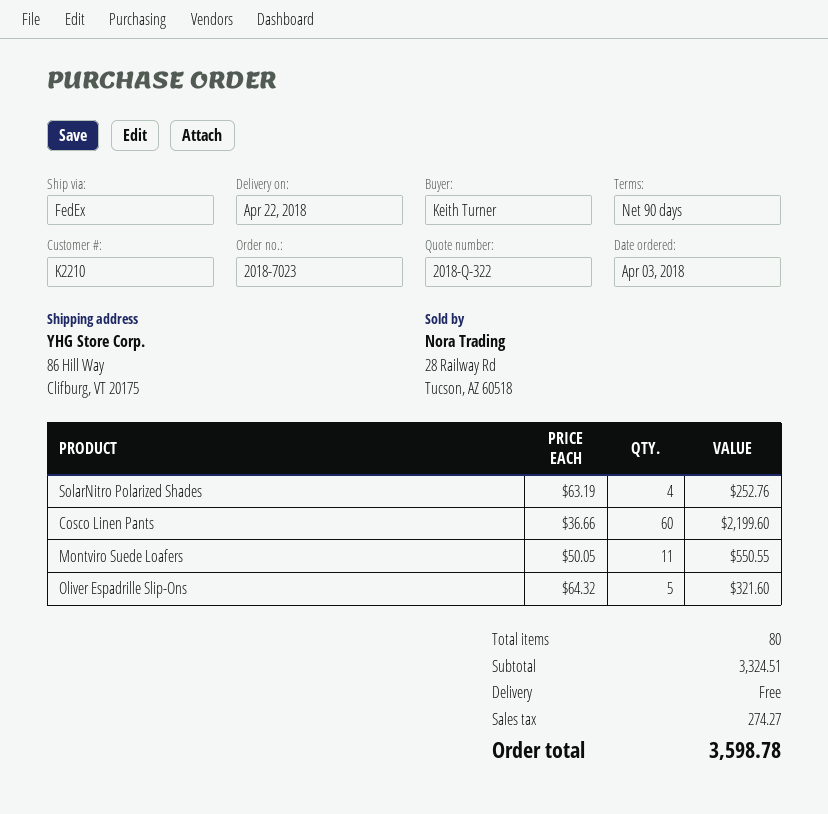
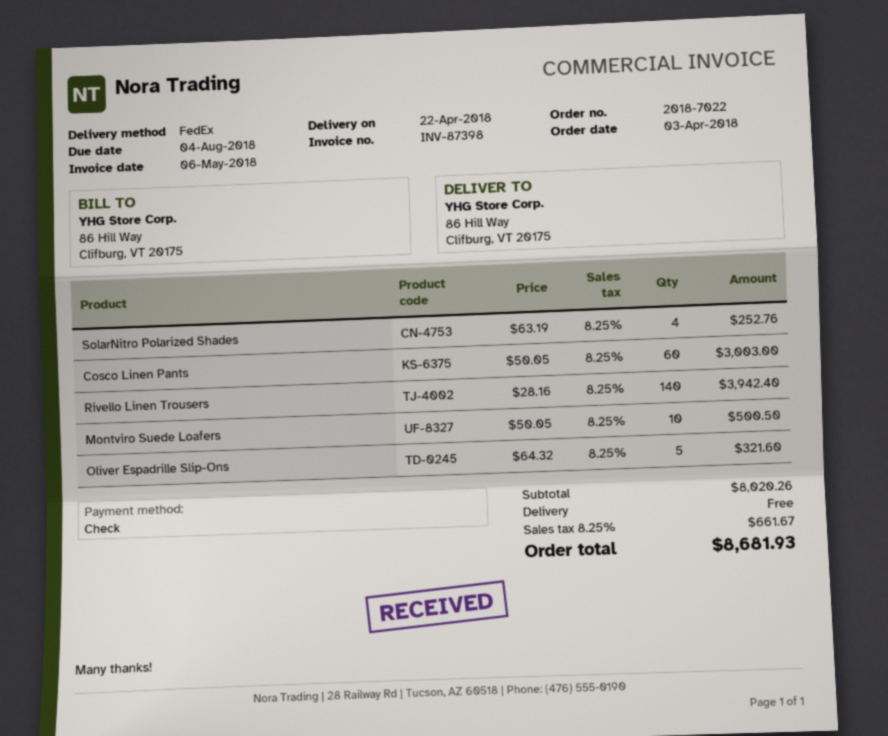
order number: 2018-7023 -> 2018-7022
Cosco Linen Pants: 60 x 36.66 = 2199.60 -> 60 x 50.05 = 3003.00
Montviro Suede Loafers: 11 x 50.05 = 550.55 -> 10 x 50.05 = 500.50
Rivello Linen Trousers: none -> 140 x 28.16 = 3942.40
subtotal: 3324.51 -> 8020.26
tax: 274.27 -> 661.67
total: 3598.78 -> 8681.93

